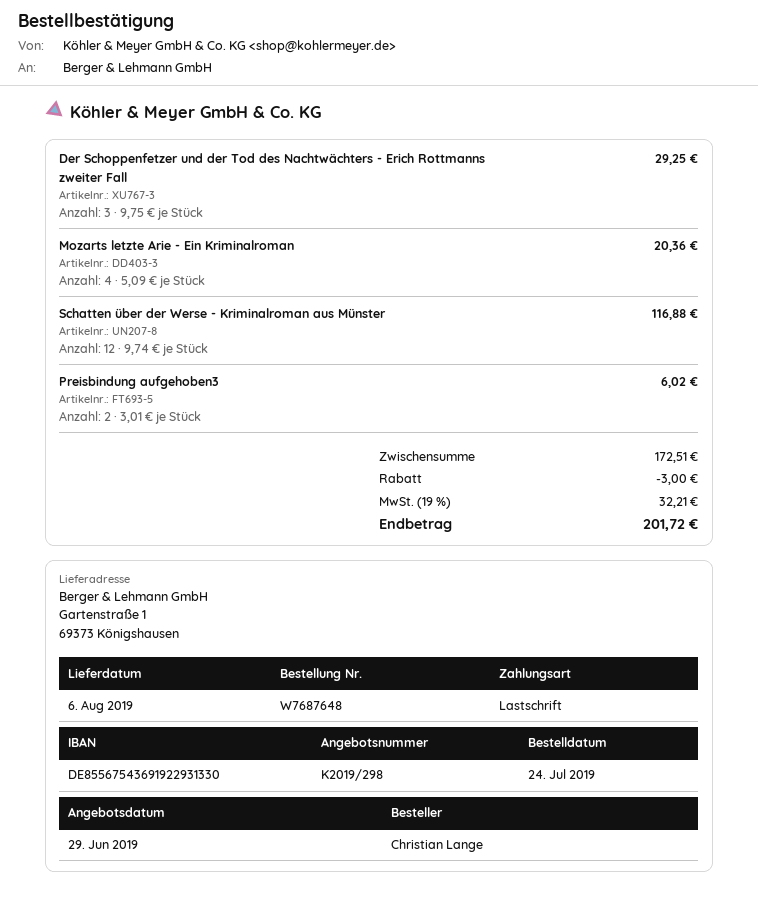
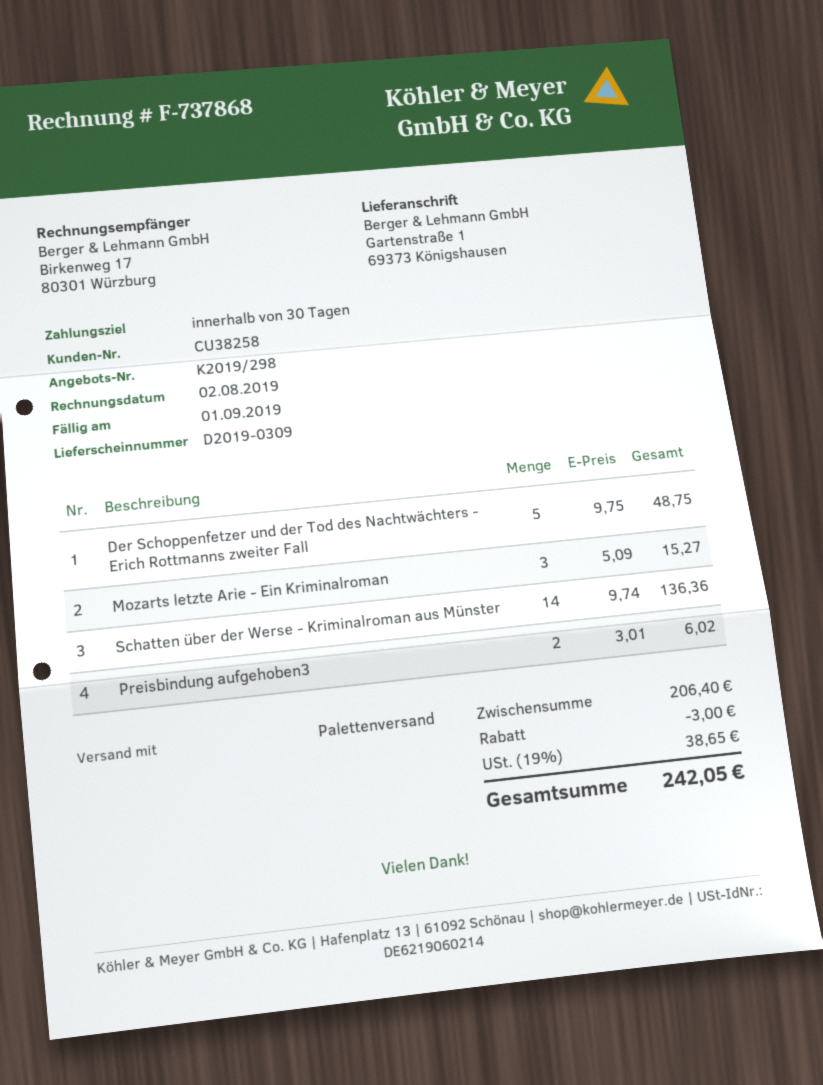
Der Schoppenfetzer und der Tod des Nachtwächters - Erich Rottmanns zweiter Fall: 3 x 9.75 = 29.25 -> 5 x 9.75 = 48.75
Mozarts letzte Arie - Ein Kriminalroman: 4 x 5.09 = 20.36 -> 3 x 5.09 = 15.27
Schatten über der Werse - Kriminalroman aus Münster: 12 x 9.74 = 116.88 -> 14 x 9.74 = 136.36
subtotal: 172.51 -> 206.40
tax: 19% = 32.21 -> 19% = 38.65
total: 201.72 -> 242.05

